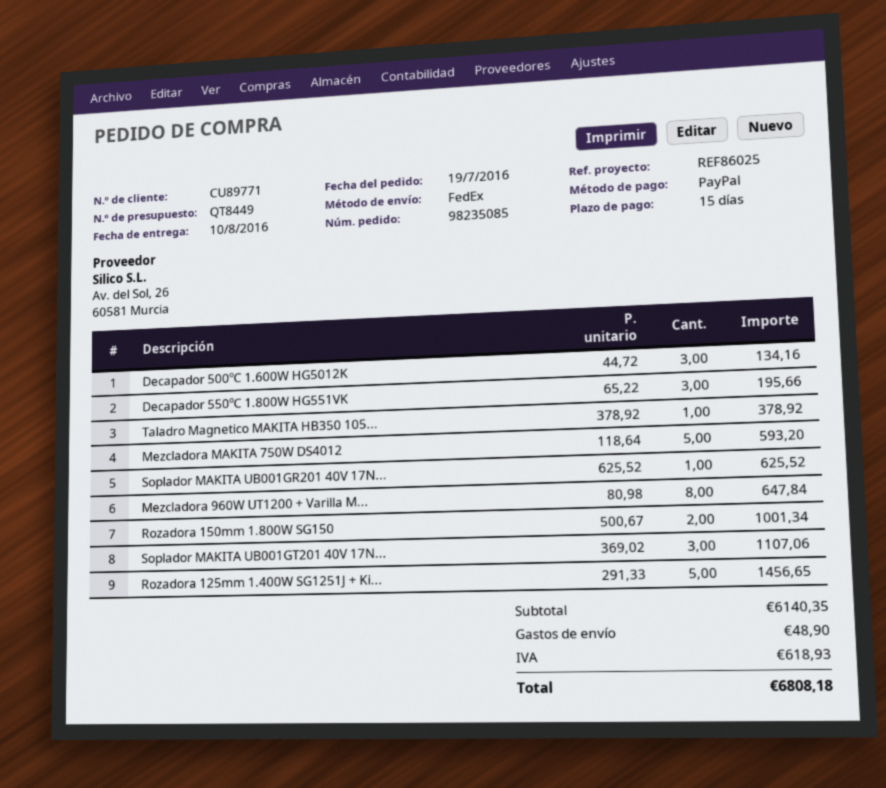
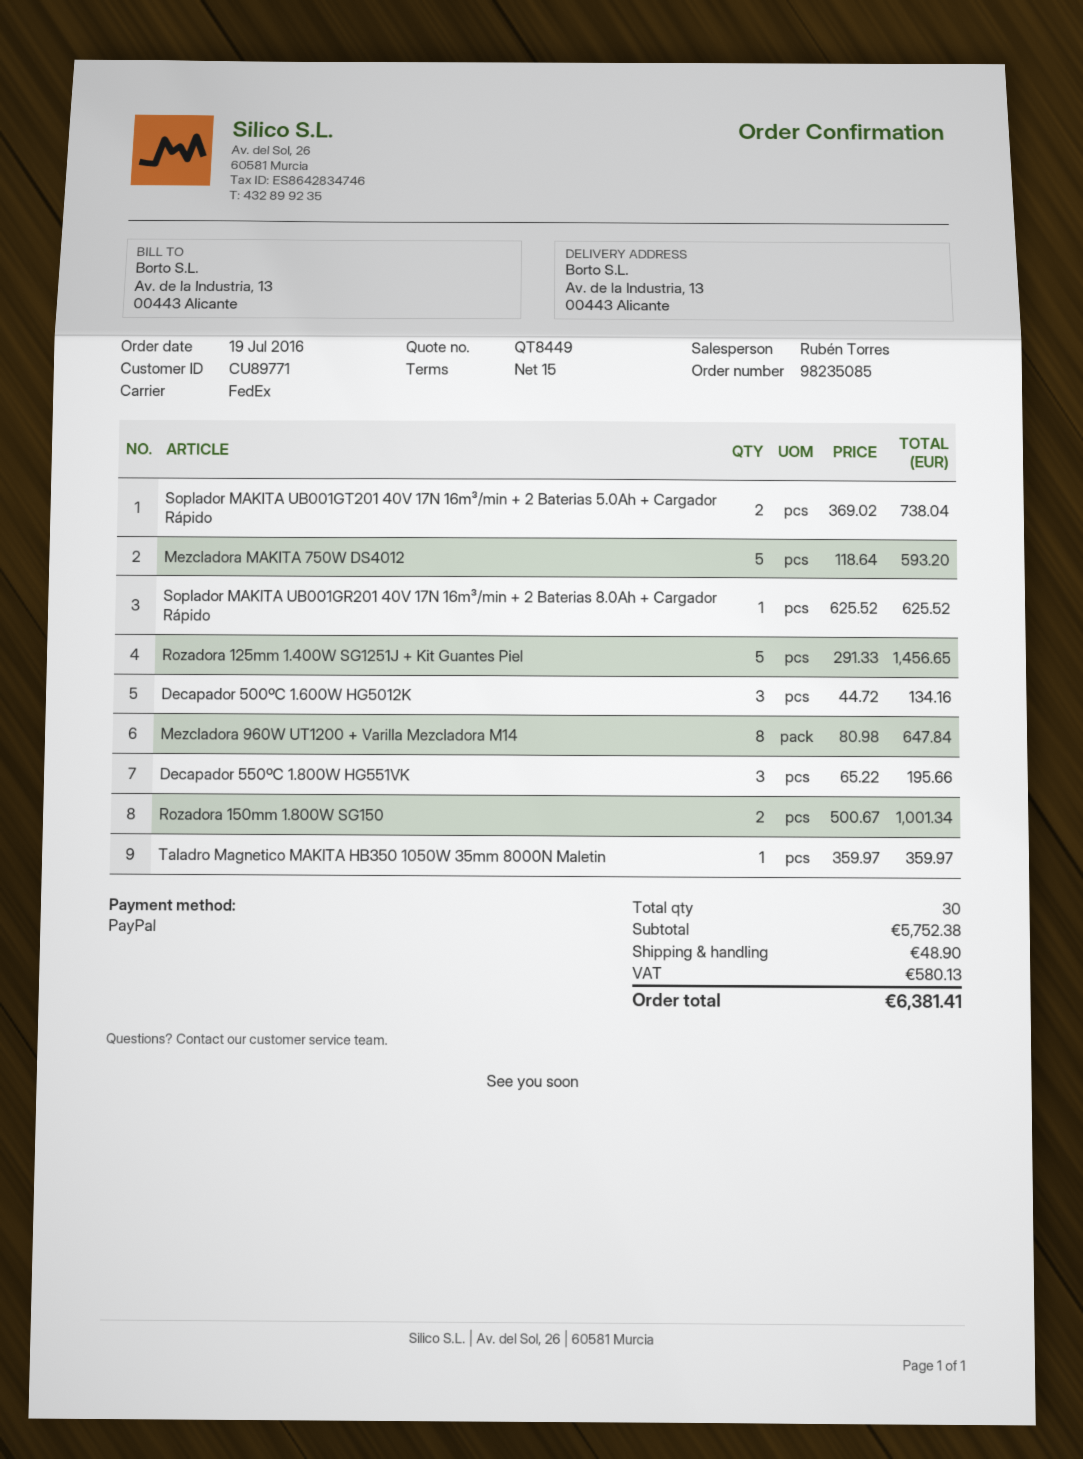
Taladro Magnetico MAKITA HB350 105...: 1 x 378.92 = 378.92 -> 1 x 359.97 = 359.97
Soplador MAKITA UB001GT201 40V 17N...: 3 x 369.02 = 1107.06 -> 2 x 369.02 = 738.04
subtotal: 6140.35 -> 5752.38
tax: 618.93 -> 580.13
total: 6808.18 -> 6381.41

